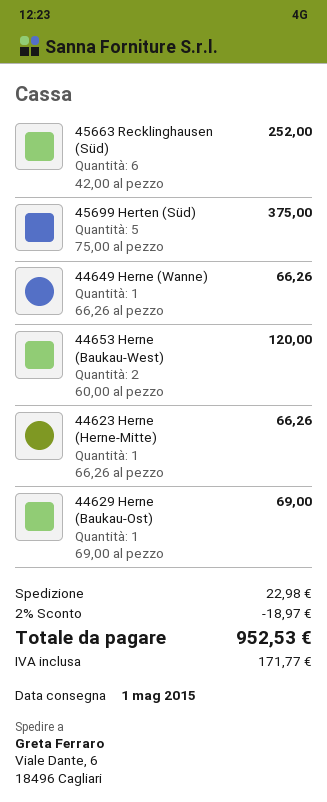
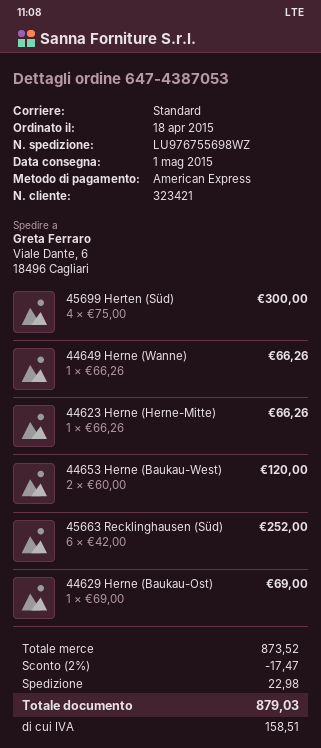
45699 Herten (Süd): 5 x 75.00 = 375.00 -> 4 x 75.00 = 300.00
discount: 2% = 18.97 -> 2% = 17.47
tax: 171.77 -> 158.51
total: 952.53 -> 879.03

